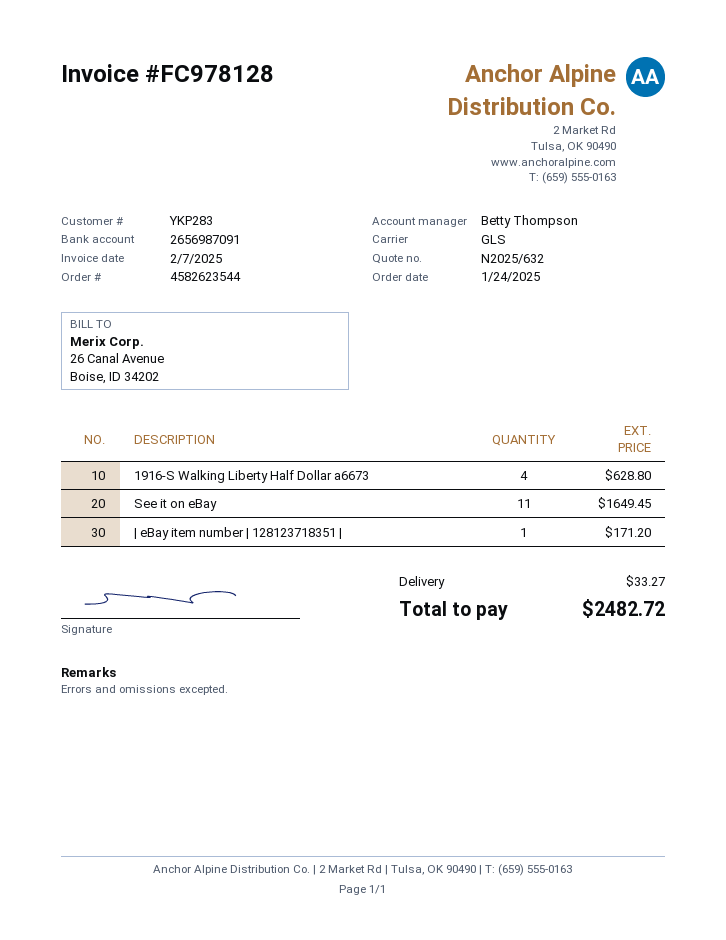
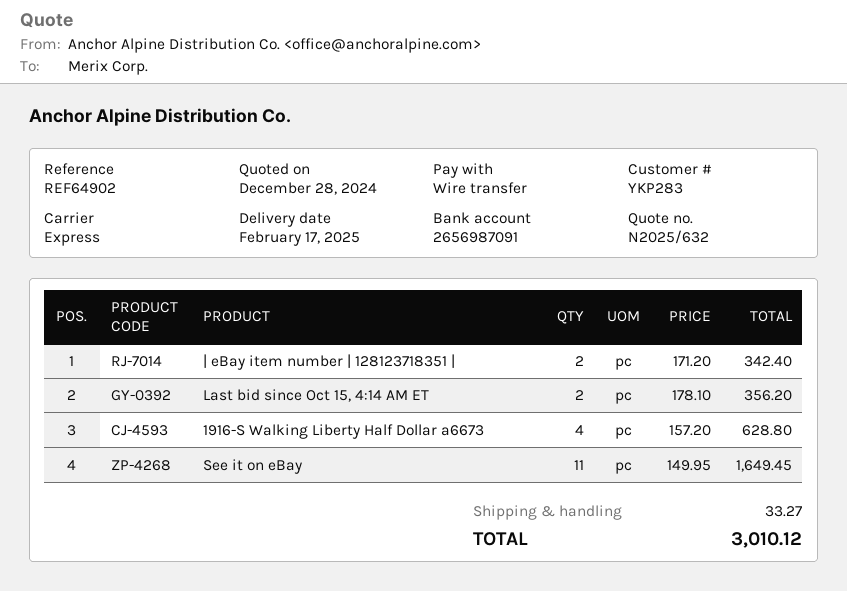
shipping method: GLS -> express
| eBay item number | 128123718351 |: 1 for 171.20 -> 2 for 342.40
Last bid since Oct 15, 4:14 AM ET: none -> 2 for 356.20
total: 2482.72 -> 3010.12

